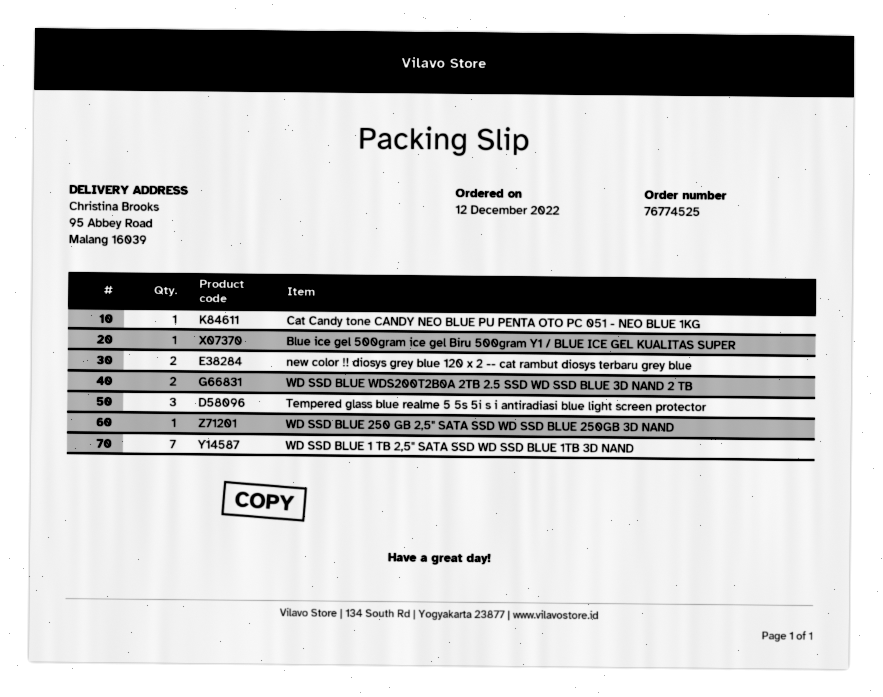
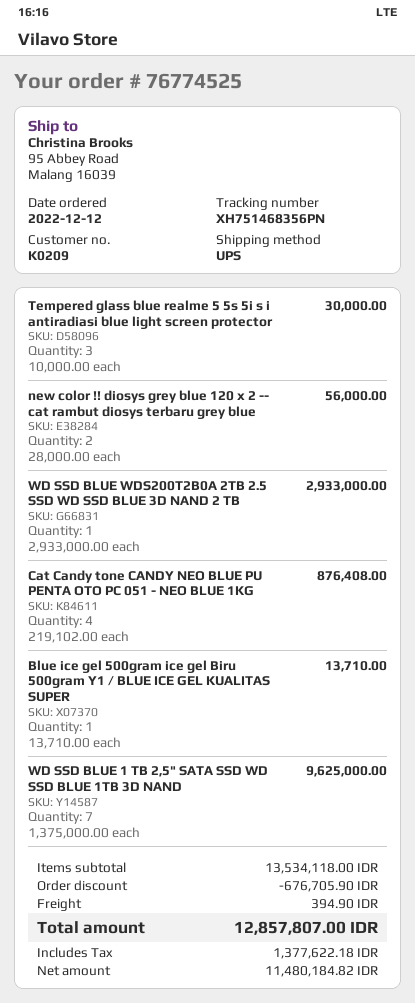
Cat Candy tone CANDY NEO BLUE PU PENTA OTO PC 051 - NEO BLUE 1KG: 1 -> 4
WD SSD BLUE WDS200T2B0A 2TB 2.5 SSD WD SSD BLUE 3D NAND 2 TB: 2 -> 1
WD SSD BLUE 250 GB 2,5" SATA SSD WD SSD BLUE 250GB 3D NAND: 1 -> none

